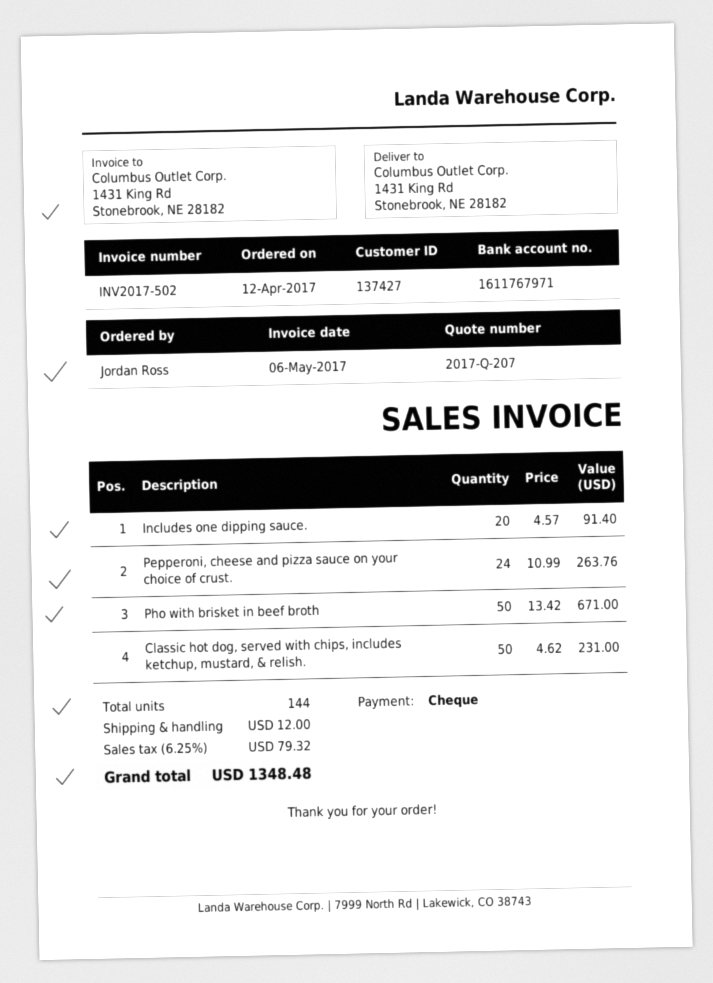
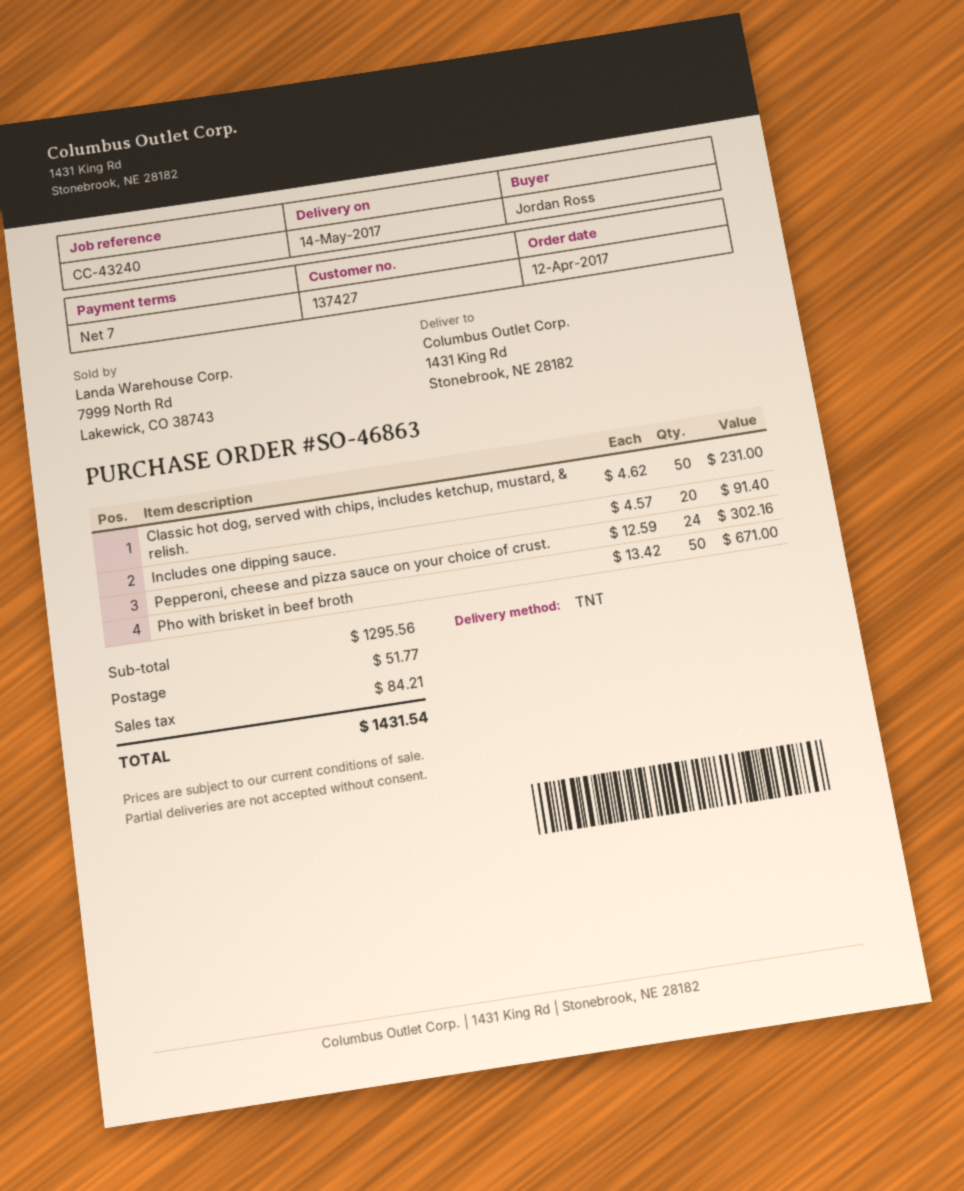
Pepperoni, cheese and pizza sauce on your choice of crust.: 24 x 10.99 = 263.76 -> 24 x 12.59 = 302.16
shipping: 12.00 -> 51.77
tax: 79.32 -> 84.21
total: 1348.48 -> 1431.54

